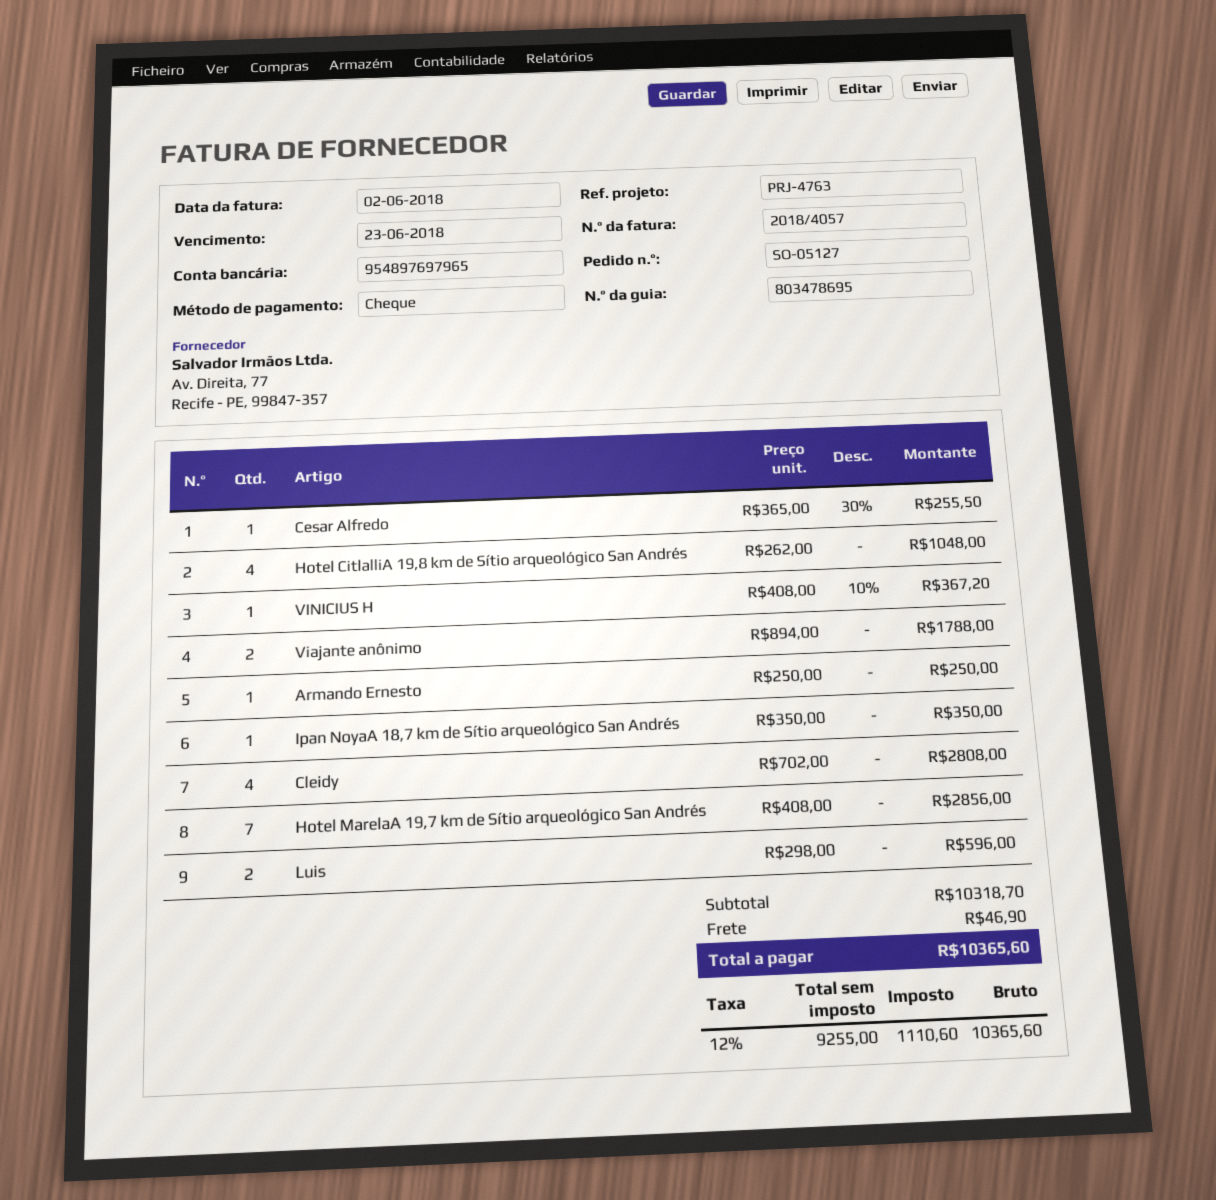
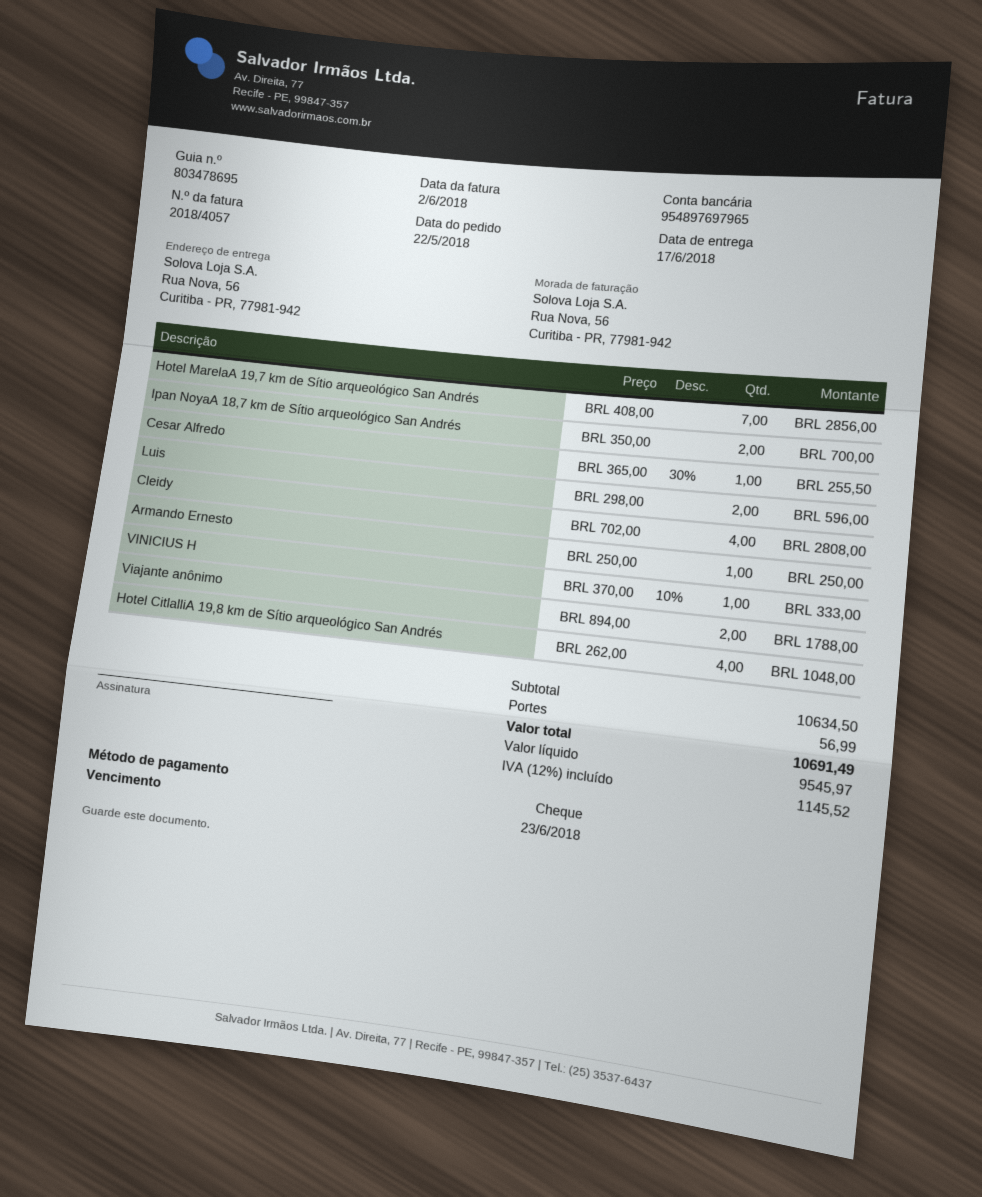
VINICIUS H: 1 x 408.00 - 10% = 367.20 -> 1 x 370.00 - 10% = 333.00
Ipan NoyaA 18,7 km de Sítio arqueológico San Andrés: 1 x 350.00 = 350.00 -> 2 x 350.00 = 700.00
subtotal: 10318.70 -> 10634.50
shipping: 46.90 -> 56.99
net: 9255.00 -> 9545.97
tax: 12% = 1110.60 -> 12% = 1145.52
total: 10365.60 -> 10691.49

